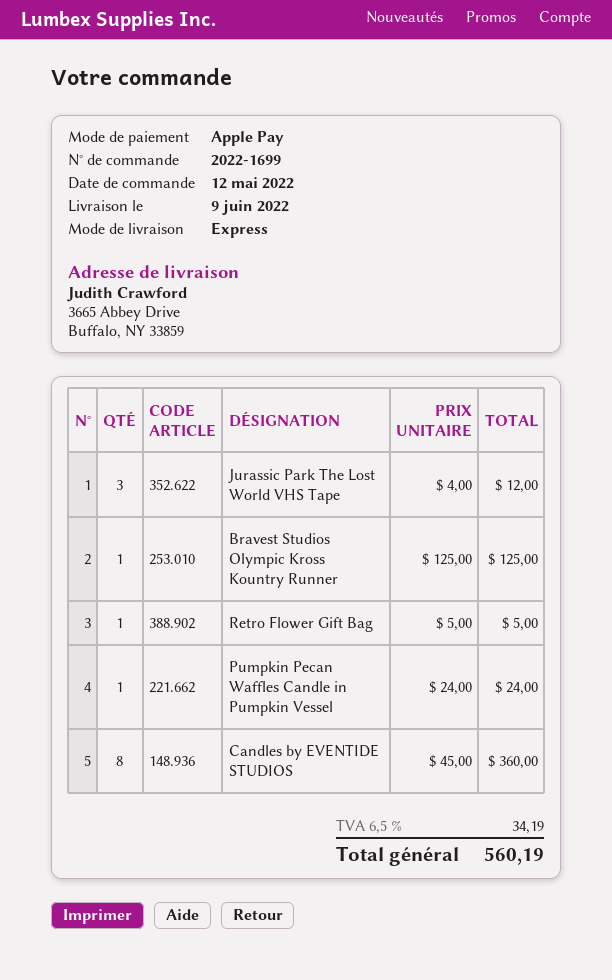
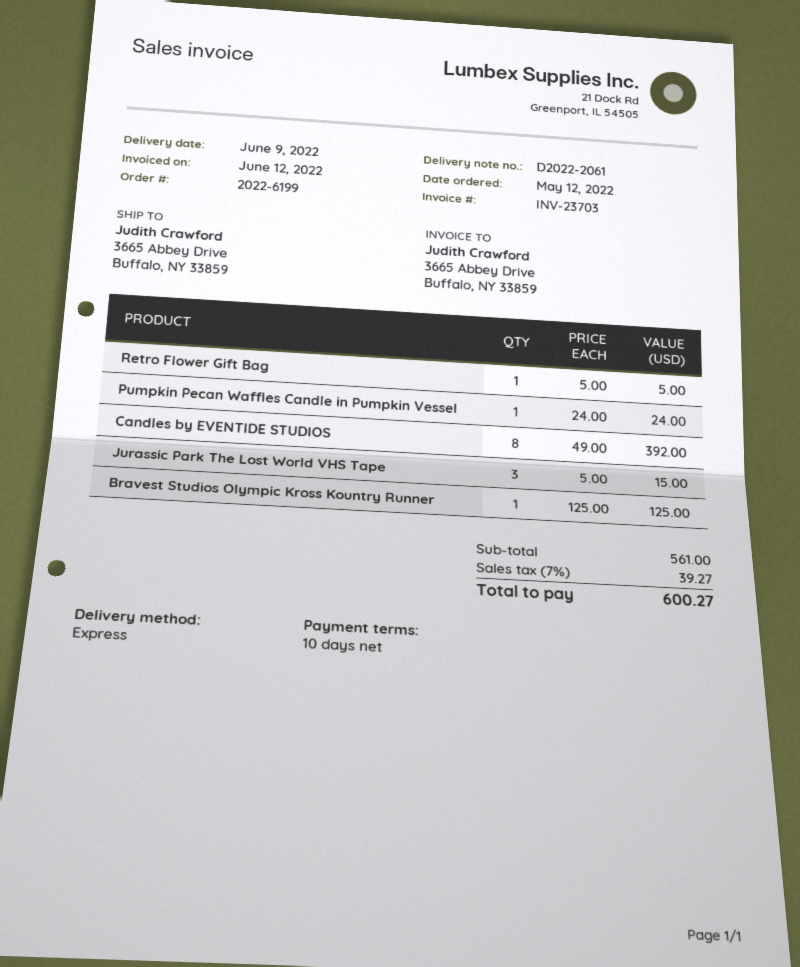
order number: 2022-1699 -> 2022-6199
Jurassic Park The Lost World VHS Tape: 3 x 4.00 = 12.00 -> 3 x 5.00 = 15.00
Candles by EVENTIDE STUDIOS: 8 x 45.00 = 360.00 -> 8 x 49.00 = 392.00
tax: 6.5% = 34.19 -> 7% = 39.27
total: 560.19 -> 600.27

